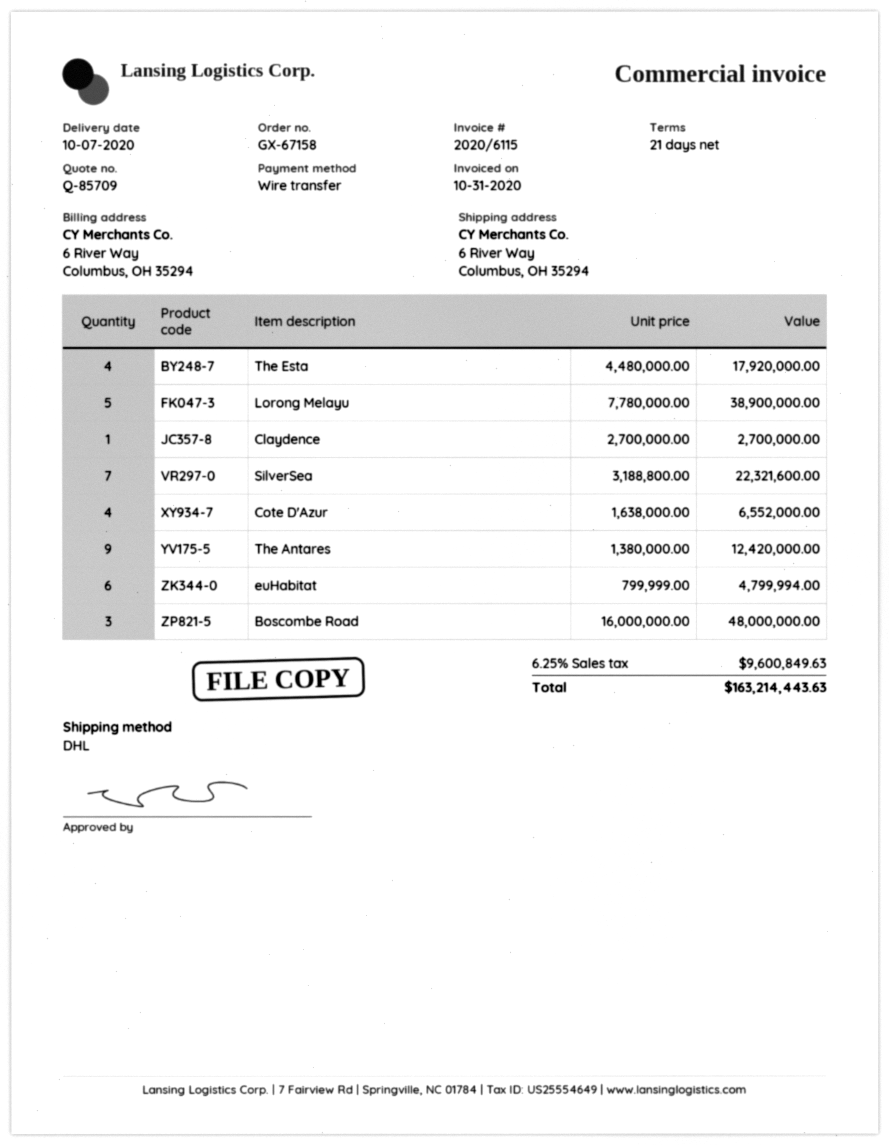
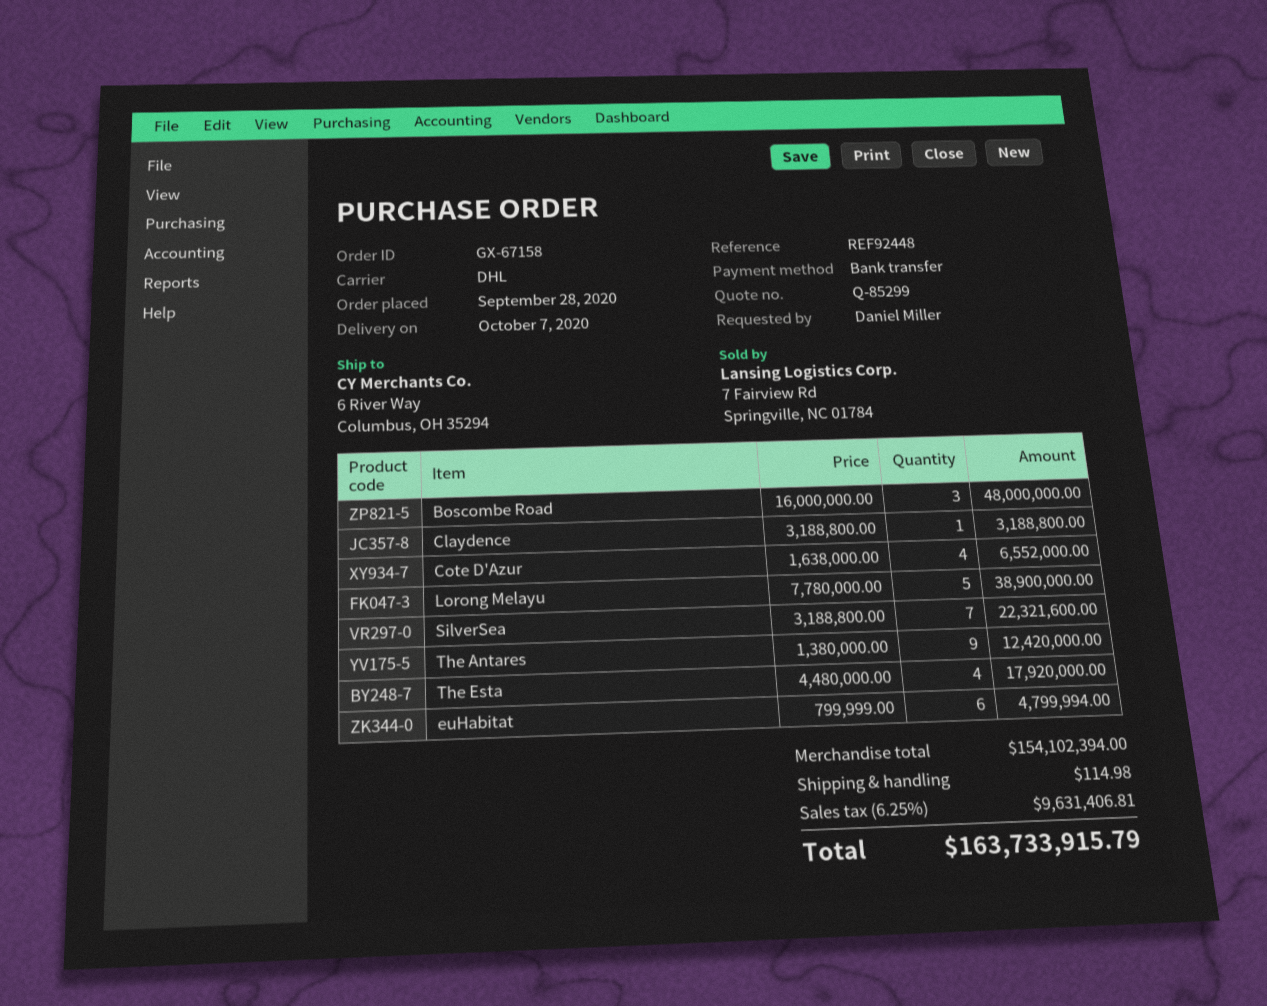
quote number: Q-85709 -> Q-85299
Claydence: 1 x 2700000.00 = 2700000.00 -> 1 x 3188800.00 = 3188800.00
shipping: none -> 114.98
tax: 6.25% = 9600849.63 -> 6.25% = 9631406.81
total: 163214443.63 -> 163733915.79

